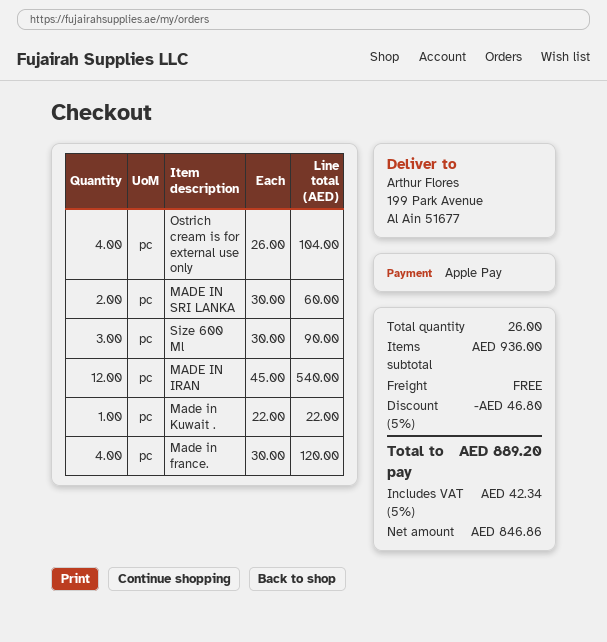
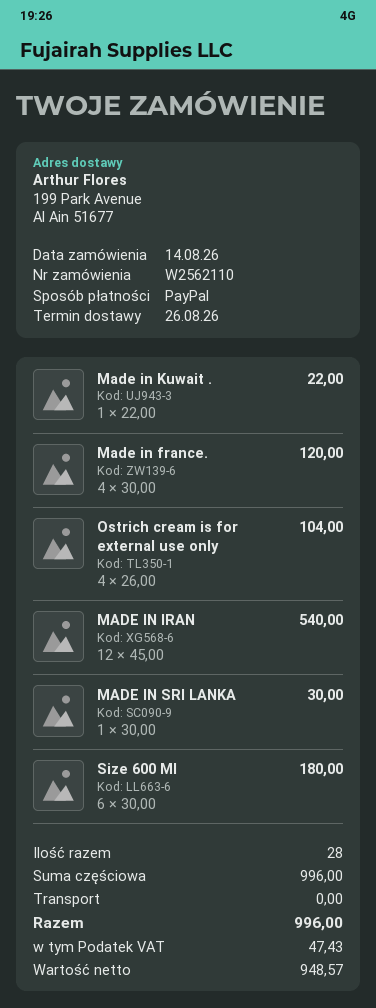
payment method: Apple Pay -> PayPal
MADE IN SRI LANKA: 2 x 30.00 = 60.00 -> 1 x 30.00 = 30.00
Size 600 Ml: 3 x 30.00 = 90.00 -> 6 x 30.00 = 180.00
total quantity: 26 -> 28
subtotal: 936.00 -> 996.00
discount: 5% = 46.80 -> none
net: 846.86 -> 948.57
tax: 42.34 -> 47.43
total: 889.20 -> 996.00

